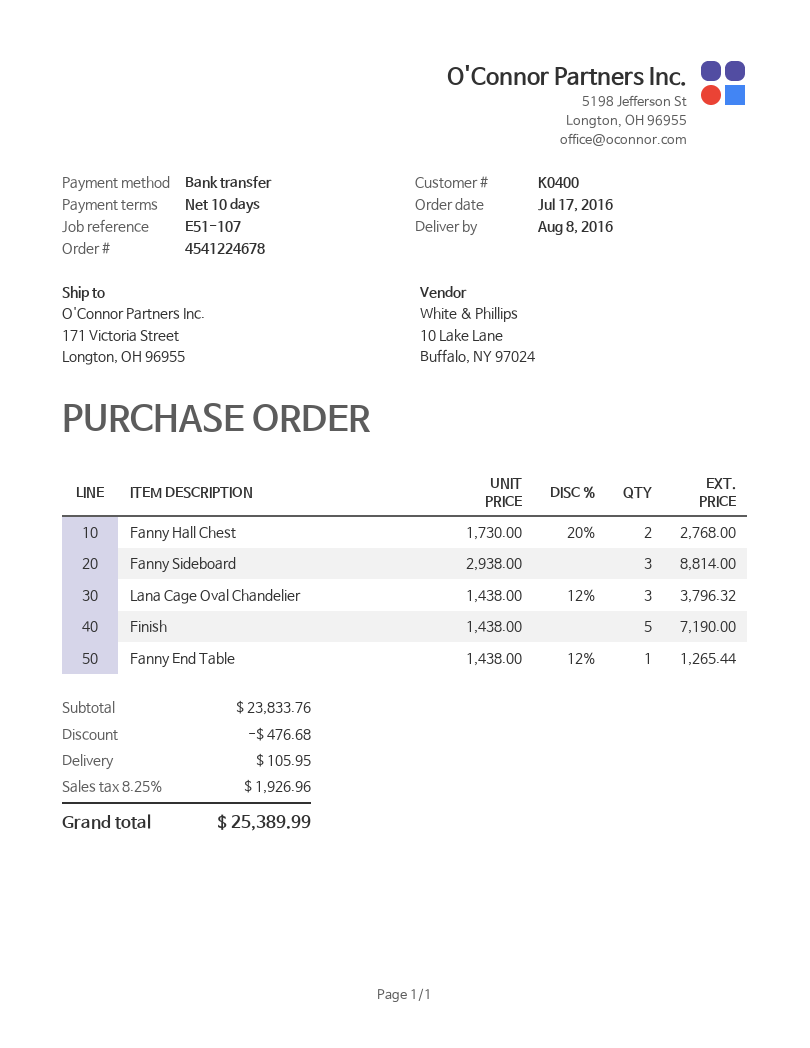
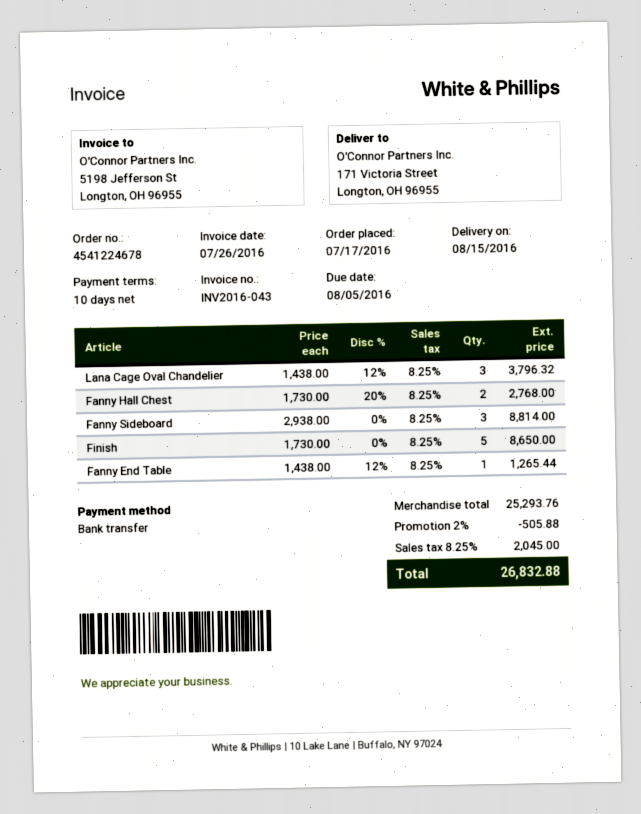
delivery date: 2016-08-08 -> 2016-08-15
Finish: 5 x 1438.00 = 7190.00 -> 5 x 1730.00 = 8650.00
subtotal: 23833.76 -> 25293.76
discount: 476.68 -> 505.88
shipping: 105.95 -> none
tax: 8.25% = 1926.96 -> 8.25% = 2045.00
total: 25389.99 -> 26832.88

